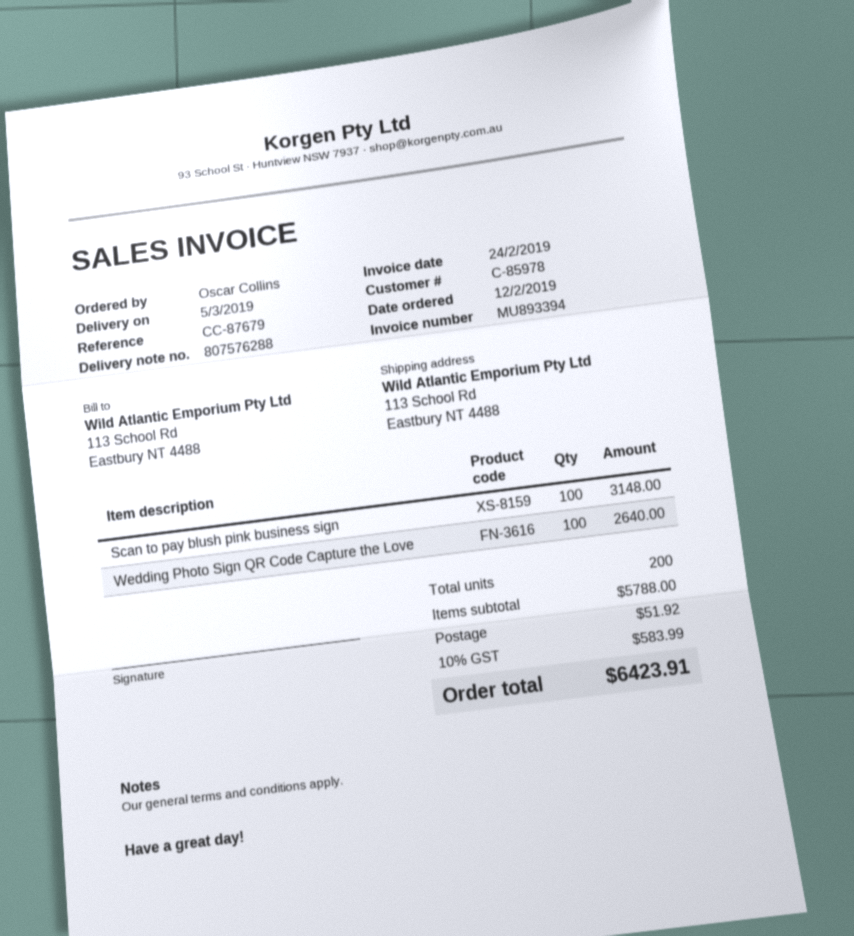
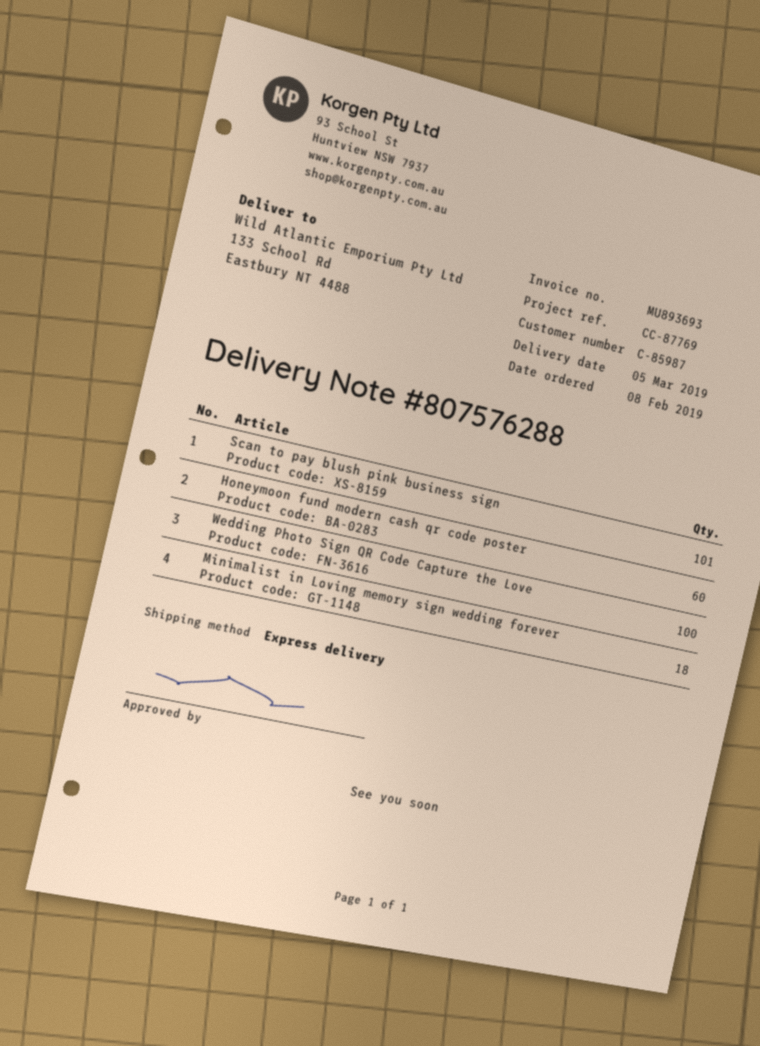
order date: 2019-02-12 -> 2019-02-08
invoice number: MU893394 -> MU893693
customer number: C-85978 -> C-85987
reference: CC-87679 -> CC-87769
ship to: 113 School Rd, Eastbury NT 4488 -> 133 School Rd, Eastbury NT 4488
Scan to pay blush pink business sign: 100 -> 101
Honeymoon fund modern cash qr code poster: none -> 60
Minimalist in Loving memory sign wedding forever: none -> 18

